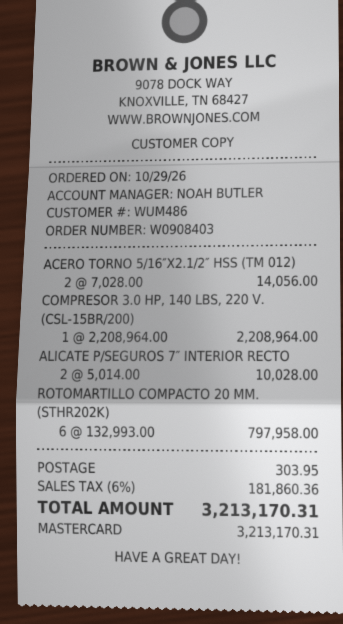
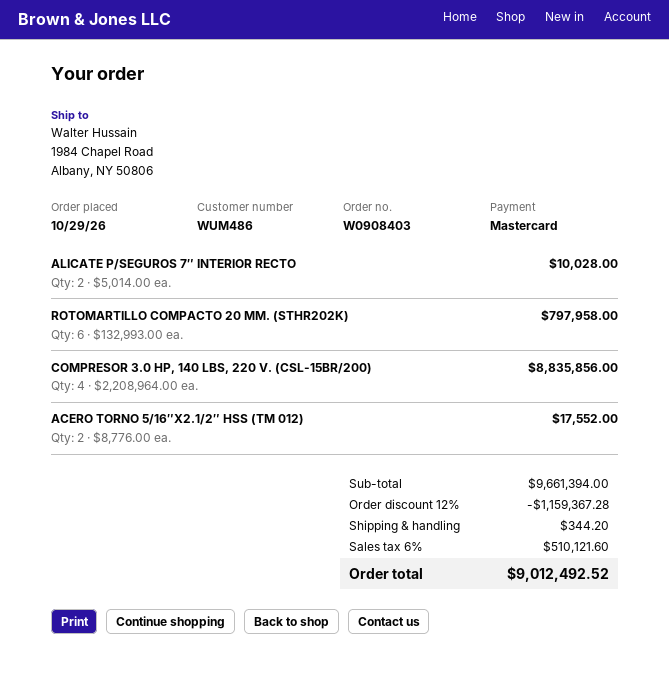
ACERO TORNO 5/16″X2.1/2″ HSS (TM 012): 2 x 7028.00 = 14056.00 -> 2 x 8776.00 = 17552.00
COMPRESOR 3.0 HP, 140 LBS, 220 V. (CSL-15BR/200): 1 x 2208964.00 = 2208964.00 -> 4 x 2208964.00 = 8835856.00
discount: none -> 12% = 1159367.28
shipping: 303.95 -> 344.20
tax: 6% = 181860.36 -> 6% = 510121.60
total: 3213170.31 -> 9012492.52

